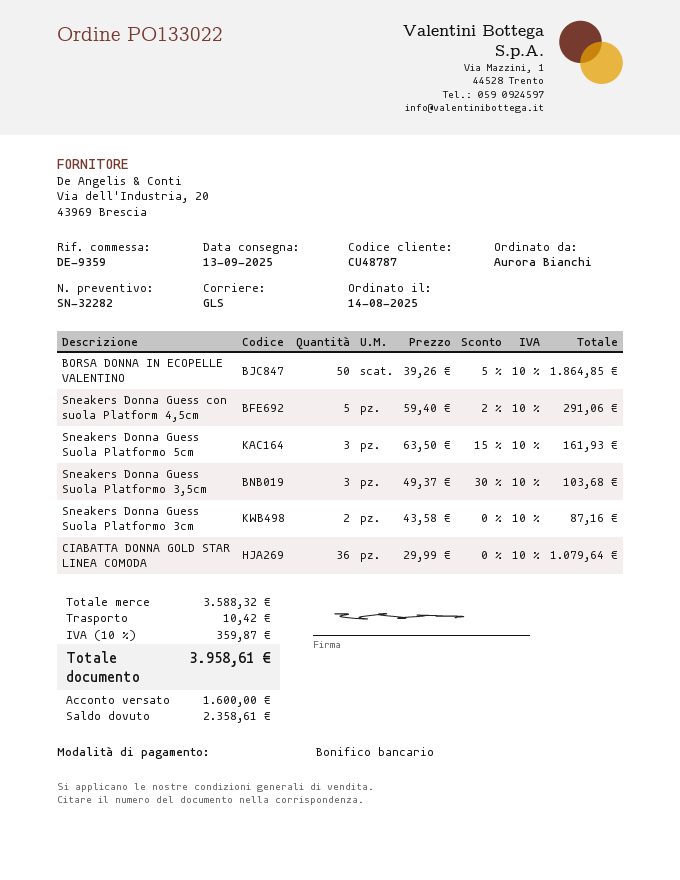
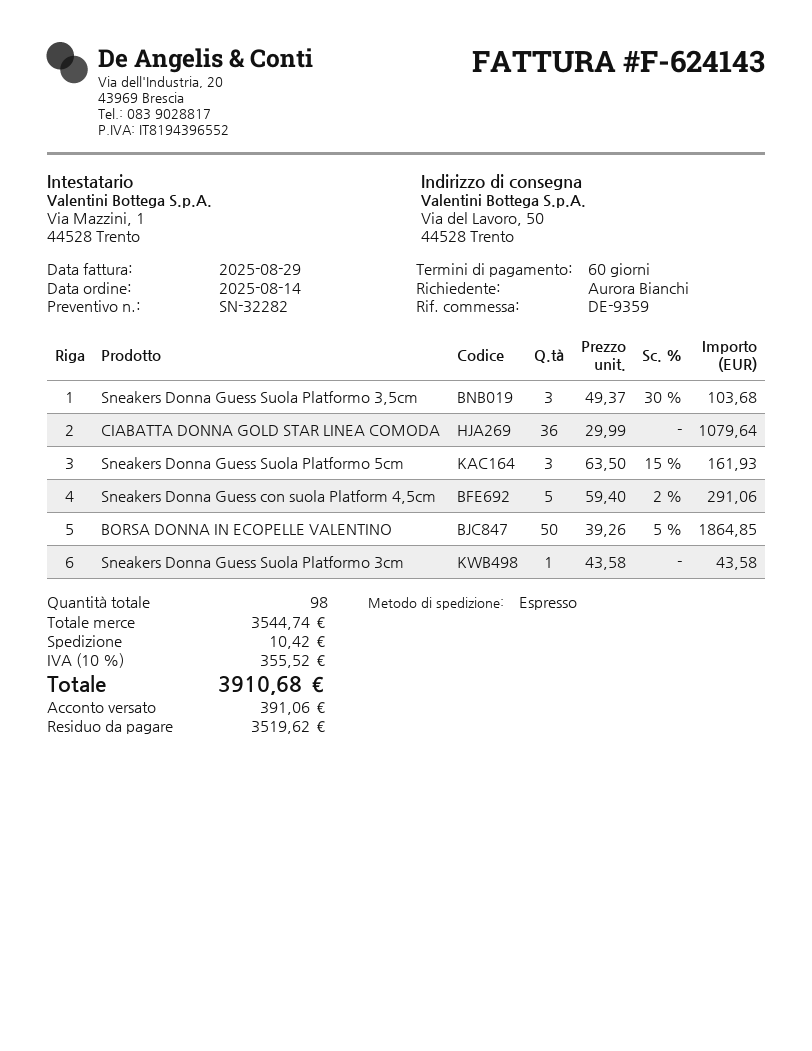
shipping method: GLS -> express
Sneakers Donna Guess Suola Platformo 3cm: 2 x 43.58 = 87.16 -> 1 x 43.58 = 43.58
subtotal: 3588.32 -> 3544.74
tax: 10% = 359.87 -> 10% = 355.52
total: 3958.61 -> 3910.68
deposit: 1600.00 -> 391.06
balance: 2358.61 -> 3519.62

